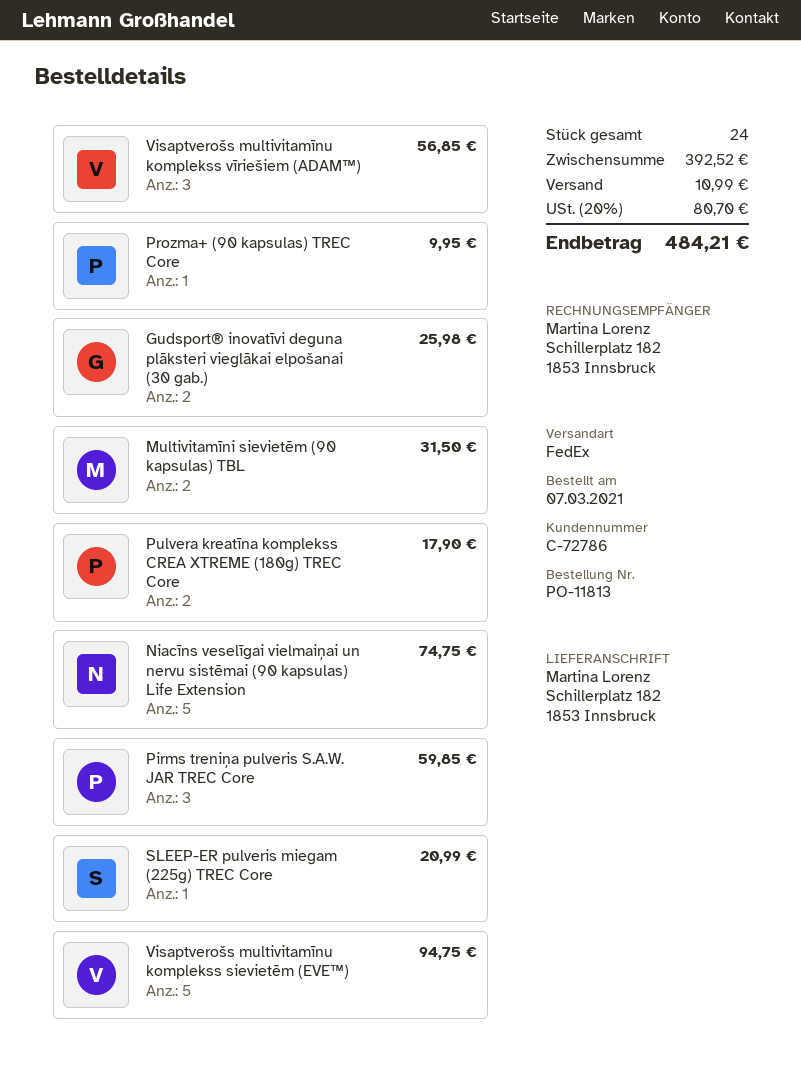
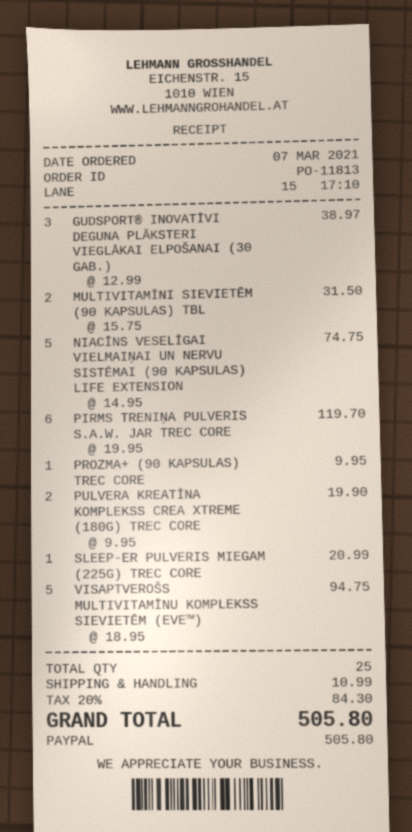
Visaptverošs multivitamīnu komplekss vīriešiem (ADAM™): 3 for 56.85 -> none
Gudsport® inovatīvi deguna plāksteri vieglākai elpošanai (30 gab.): 2 for 25.98 -> 3 for 38.97
Pulvera kreatīna komplekss CREA XTREME (180g) TREC Core: 2 for 17.90 -> 2 for 19.90
Pirms treniņa pulveris S.A.W. JAR TREC Core: 3 for 59.85 -> 6 for 119.70
total quantity: 24 -> 25
tax: 20% = 80.70 -> 20% = 84.30
total: 484.21 -> 505.80

